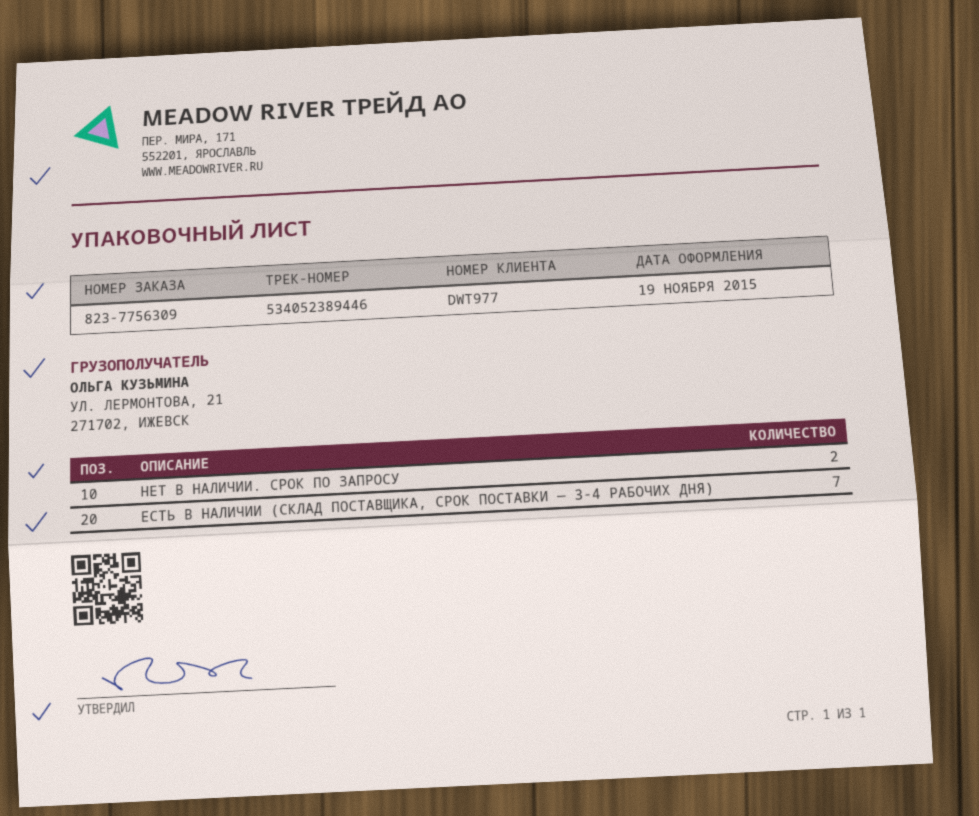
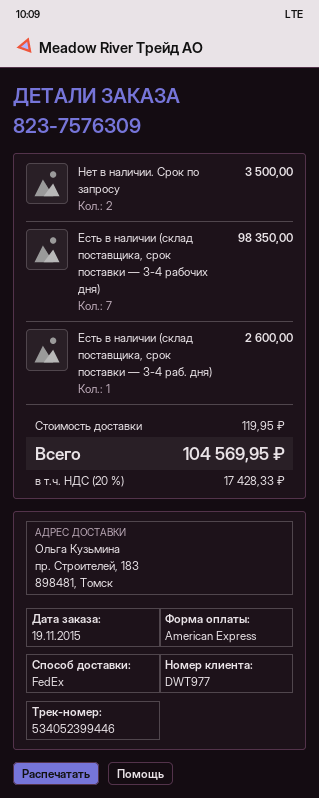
order number: 823-7756309 -> 823-7576309
tracking number: 534052389446 -> 534052399446
ship to: УЛ. ЛЕРМОНТОВА, 21, 271702, ИЖЕВСК -> пр. Строителей, 183, 898481, Томск
Есть в наличии (склад поставщика, срок поставки — 3-4 раб. дня): none -> 1

